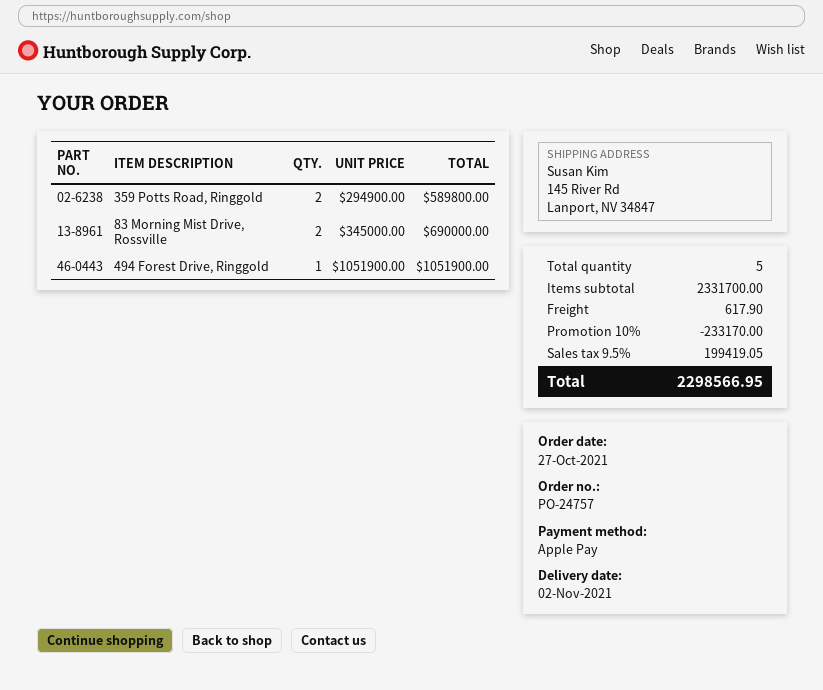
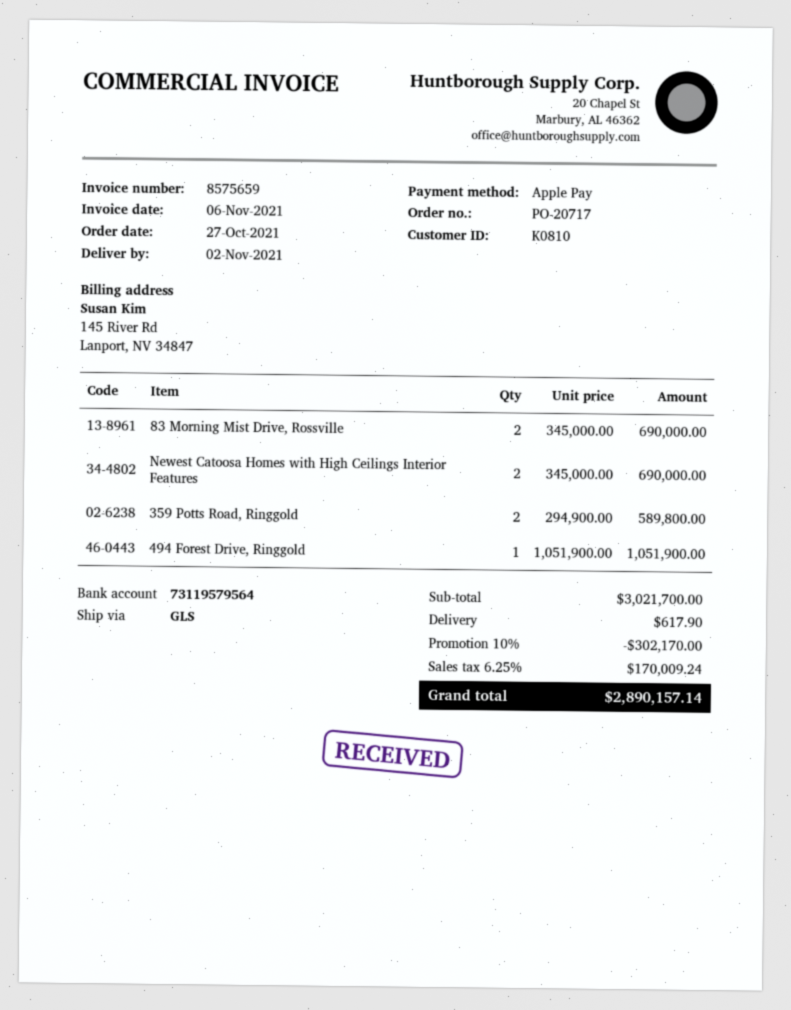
order number: PO-24757 -> PO-20717
Newest Catoosa Homes with High Ceilings Interior Features: none -> 2 x 345000.00 = 690000.00
subtotal: 2331700.00 -> 3021700.00
discount: 10% = 233170.00 -> 10% = 302170.00
tax: 9.5% = 199419.05 -> 6.25% = 170009.24
total: 2298566.95 -> 2890157.14

